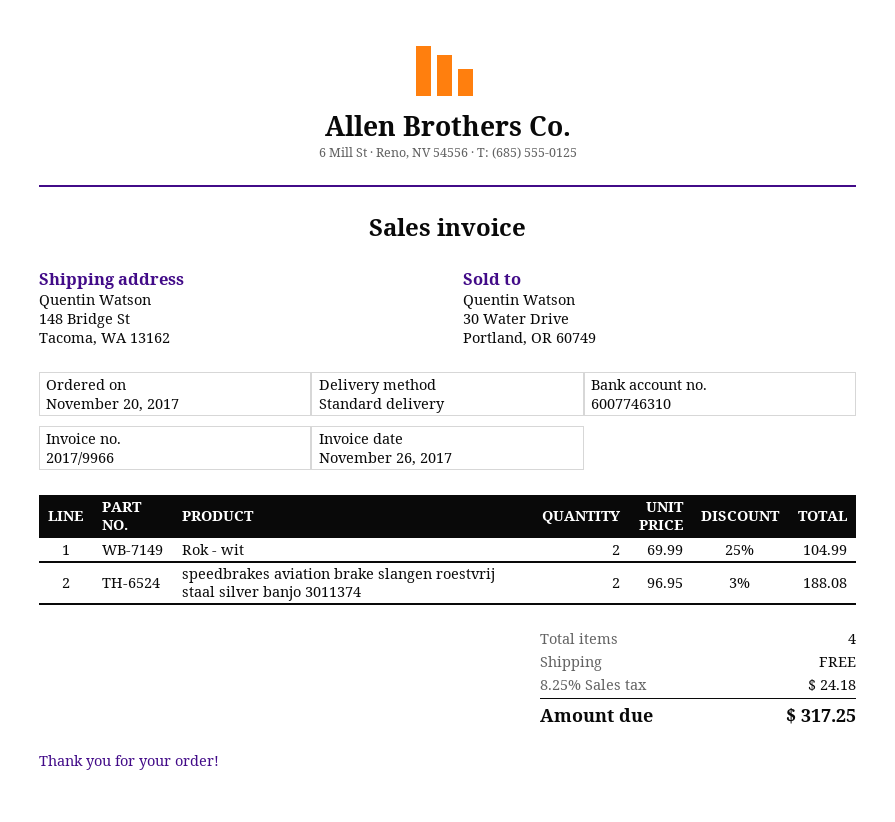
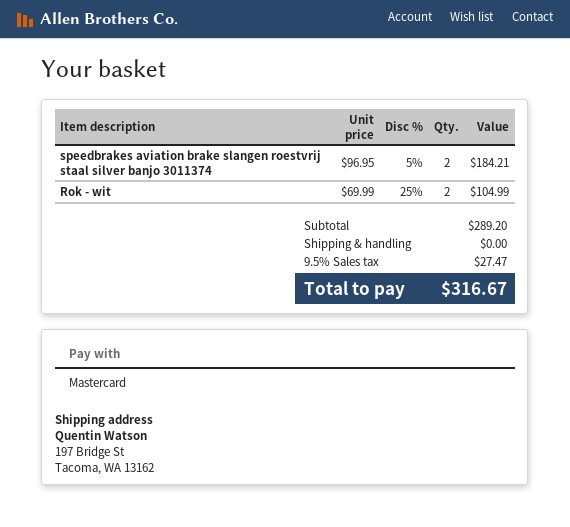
ship to: 148 Bridge St, Tacoma, WA 13162 -> 197 Bridge St, Tacoma, WA 13162
speedbrakes aviation brake slangen roestvrij staal silver banjo 3011374: 2 x 96.95 - 3% = 188.08 -> 2 x 96.95 - 5% = 184.21
tax: 8.25% = 24.18 -> 9.5% = 27.47
total: 317.25 -> 316.67

